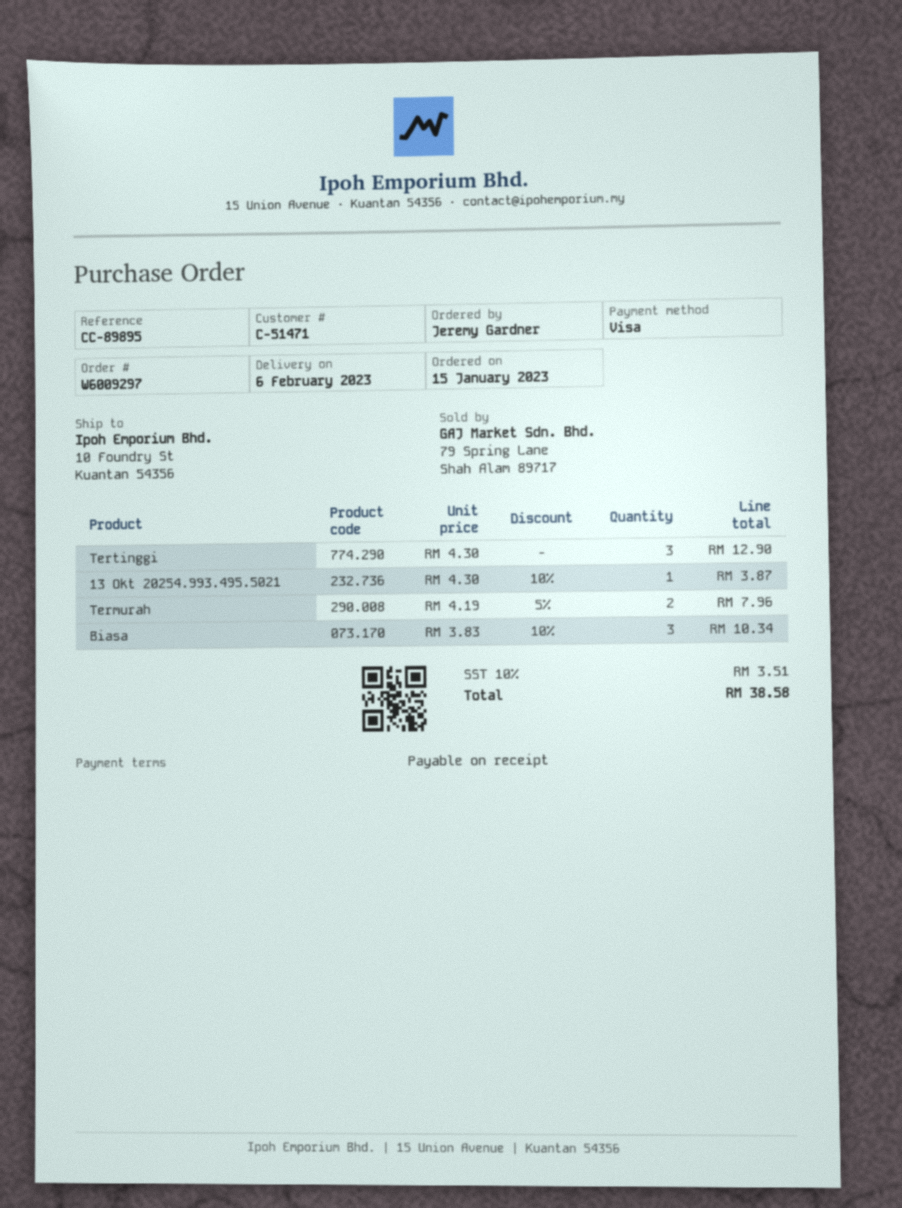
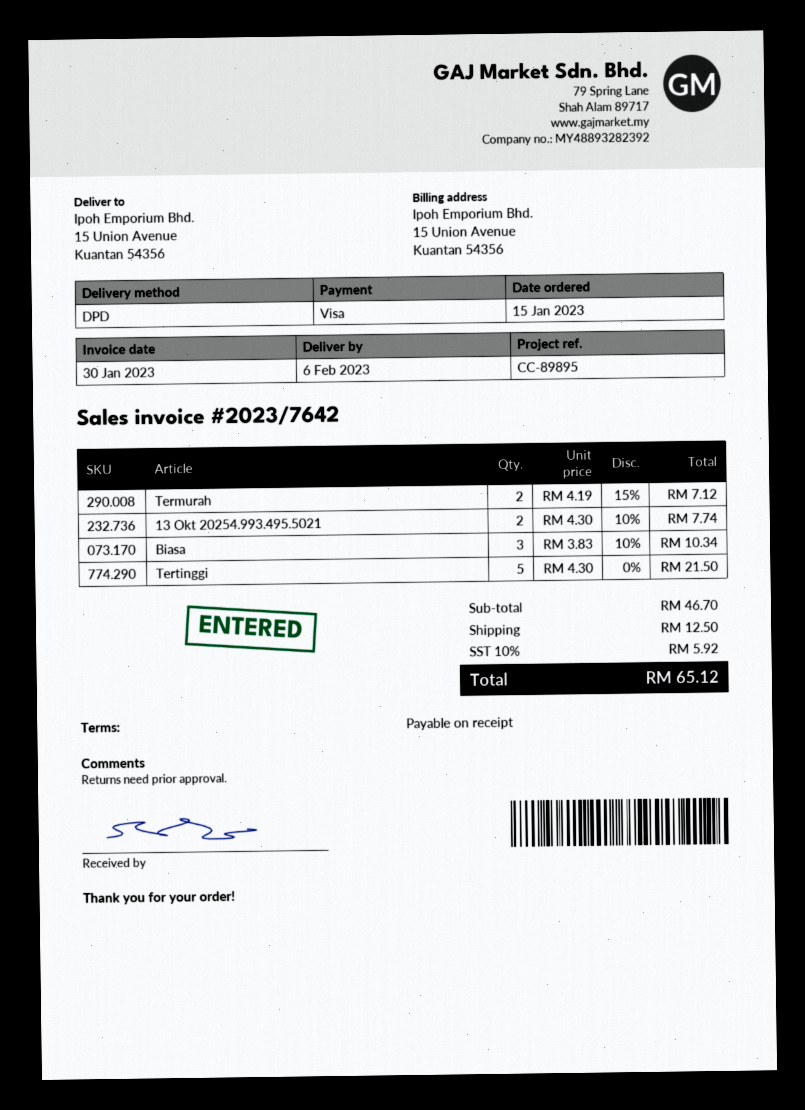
ship to: 10 Foundry St, Kuantan 54356 -> 15 Union Avenue, Kuantan 54356
Tertinggi: 3 x 4.30 = 12.90 -> 5 x 4.30 = 21.50
13 Okt 20254.993.495.5021: 1 x 4.30 - 10% = 3.87 -> 2 x 4.30 - 10% = 7.74
Termurah: 2 x 4.19 - 5% = 7.96 -> 2 x 4.19 - 15% = 7.12
shipping: none -> 12.50
tax: 10% = 3.51 -> 10% = 5.92
total: 38.58 -> 65.12

